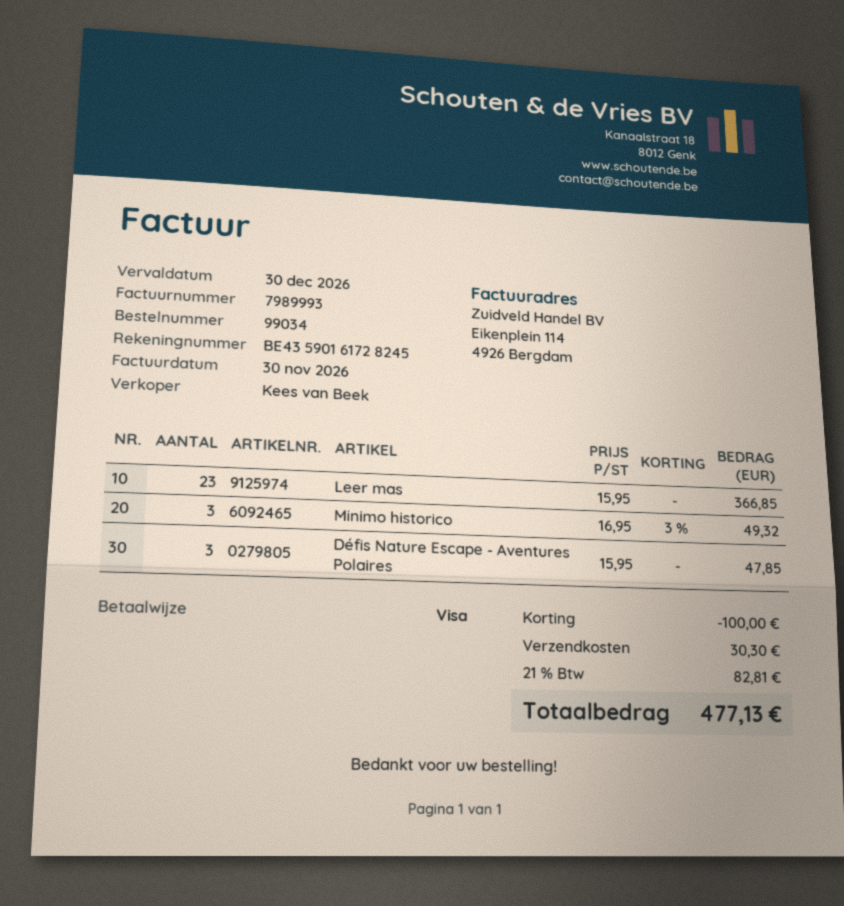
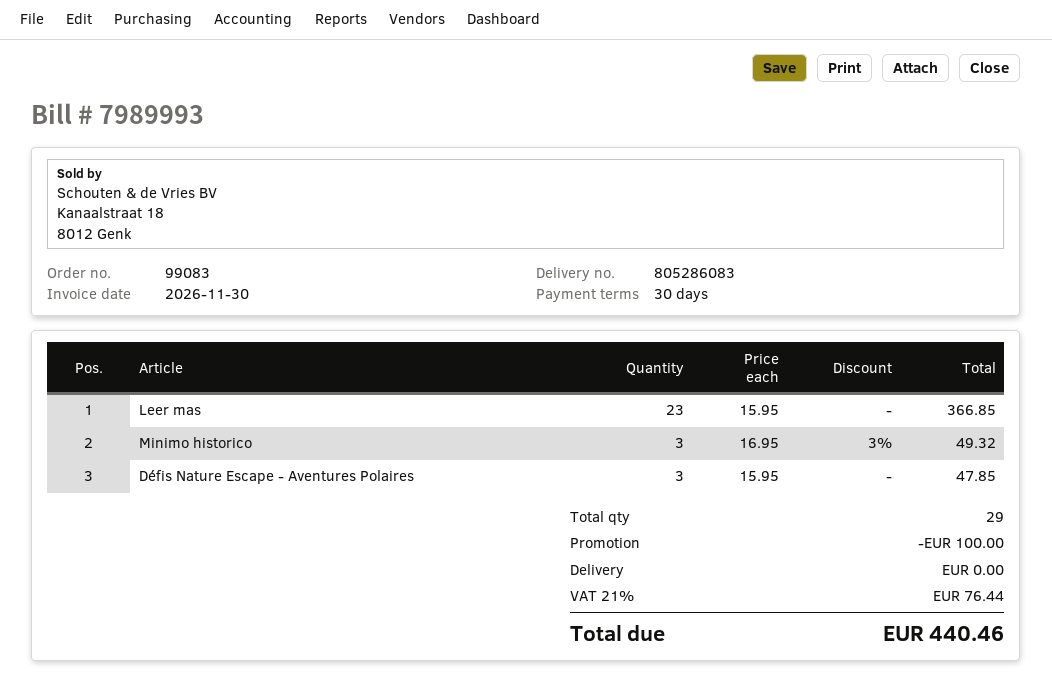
order number: 99034 -> 99083
shipping: 30.30 -> 0.00
tax: 21% = 82.81 -> 21% = 76.44
total: 477.13 -> 440.46

